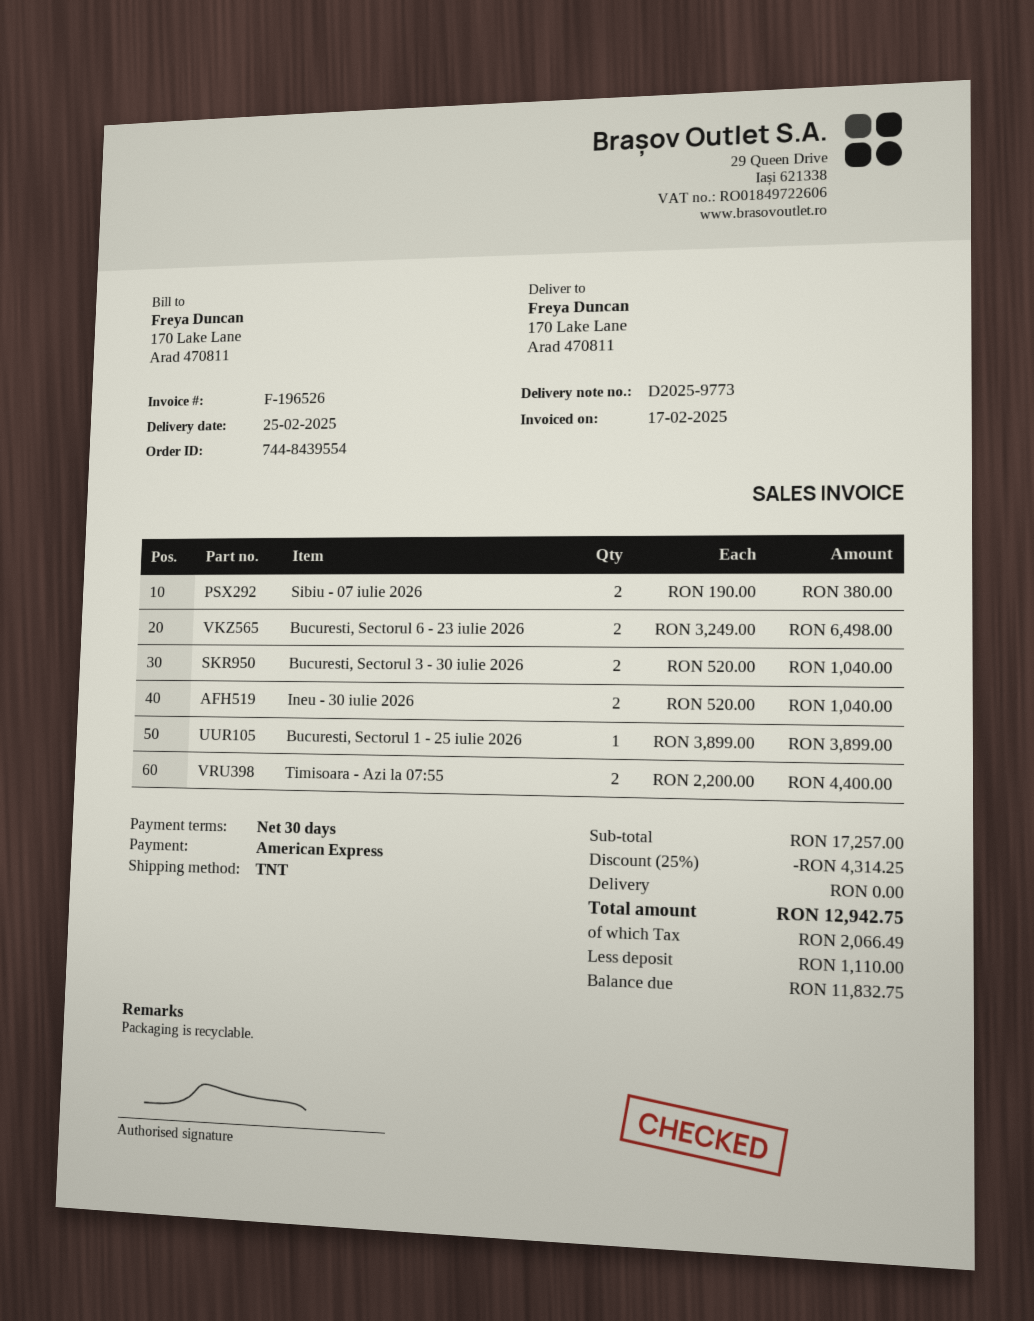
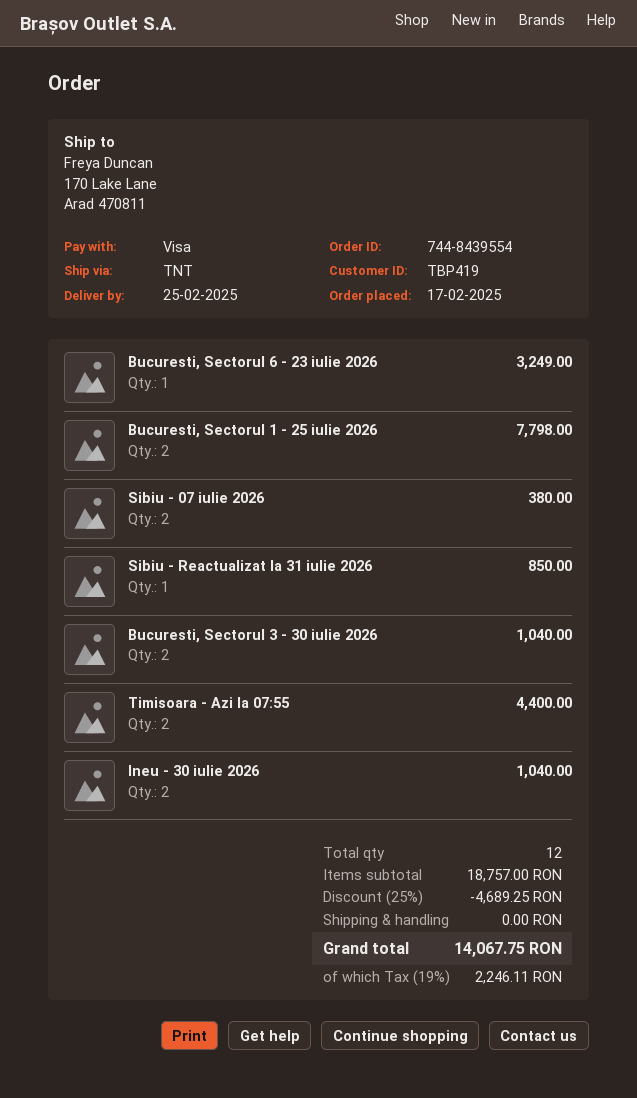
payment method: American Express -> Visa
Bucuresti, Sectorul 6 - 23 iulie 2026: 2 for 6498.00 -> 1 for 3249.00
Bucuresti, Sectorul 1 - 25 iulie 2026: 1 for 3899.00 -> 2 for 7798.00
Sibiu - Reactualizat la 31 iulie 2026: none -> 1 for 850.00
subtotal: 17257.00 -> 18757.00
discount: 25% = 4314.25 -> 25% = 4689.25
tax: 2066.49 -> 2246.11
total: 12942.75 -> 14067.75

